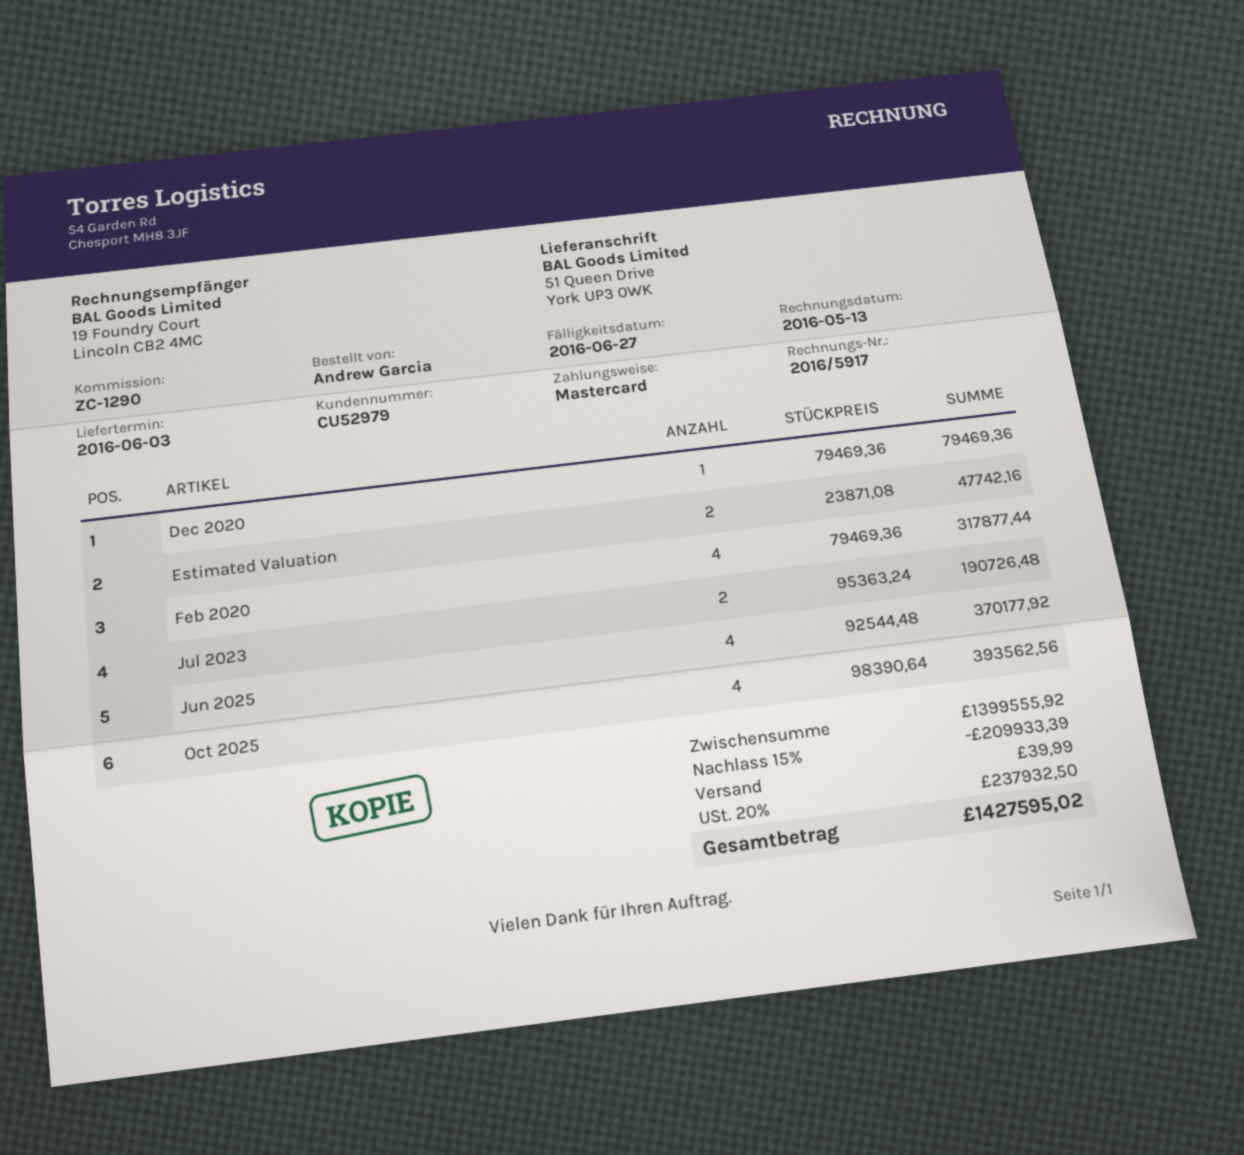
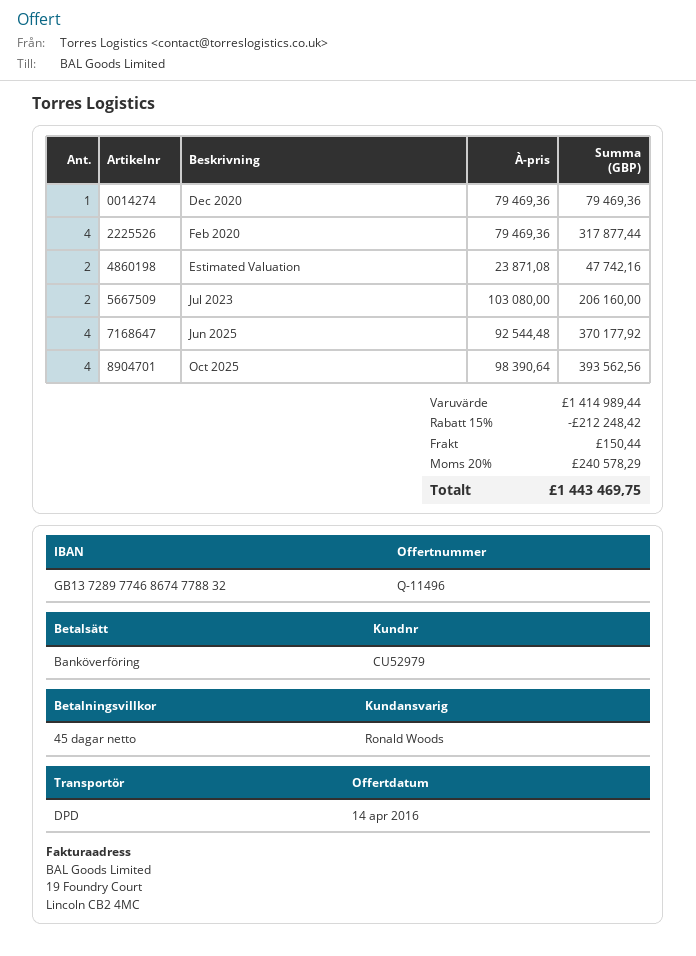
payment method: Mastercard -> bank transfer
Jul 2023: 2 x 95363.24 = 190726.48 -> 2 x 103080.00 = 206160.00
subtotal: 1399555.92 -> 1414989.44
discount: 15% = 209933.39 -> 15% = 212248.42
shipping: 39.99 -> 150.44
tax: 20% = 237932.50 -> 20% = 240578.29
total: 1427595.02 -> 1443469.75

